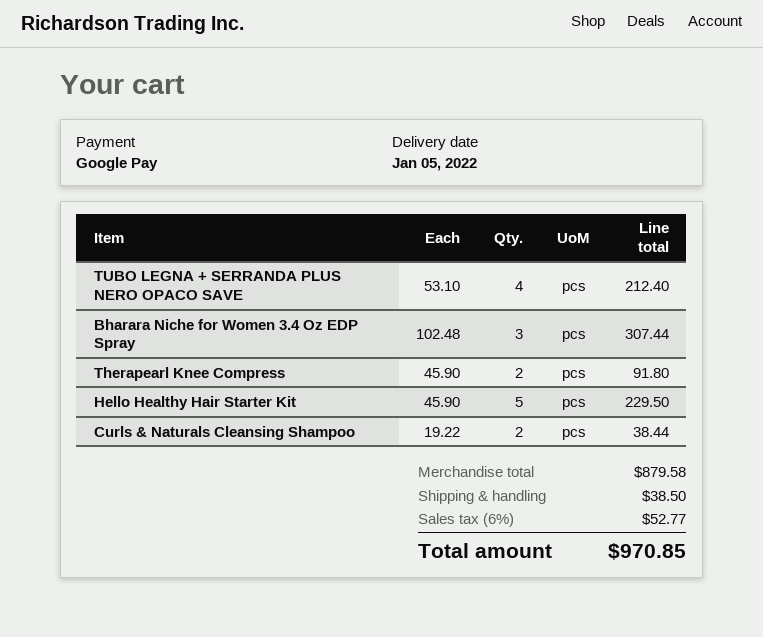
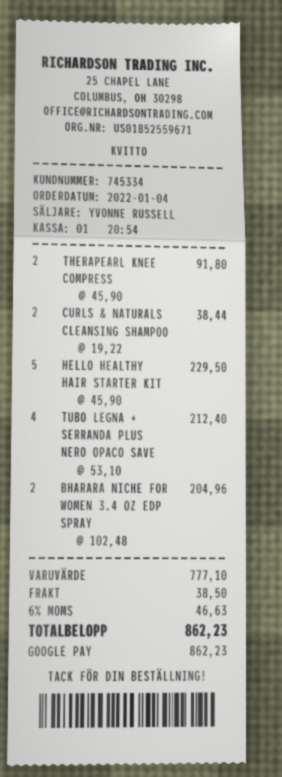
Bharara Niche for Women 3.4 Oz EDP Spray: 3 x 102.48 = 307.44 -> 2 x 102.48 = 204.96
subtotal: 879.58 -> 777.10
tax: 6% = 52.77 -> 6% = 46.63
total: 970.85 -> 862.23

